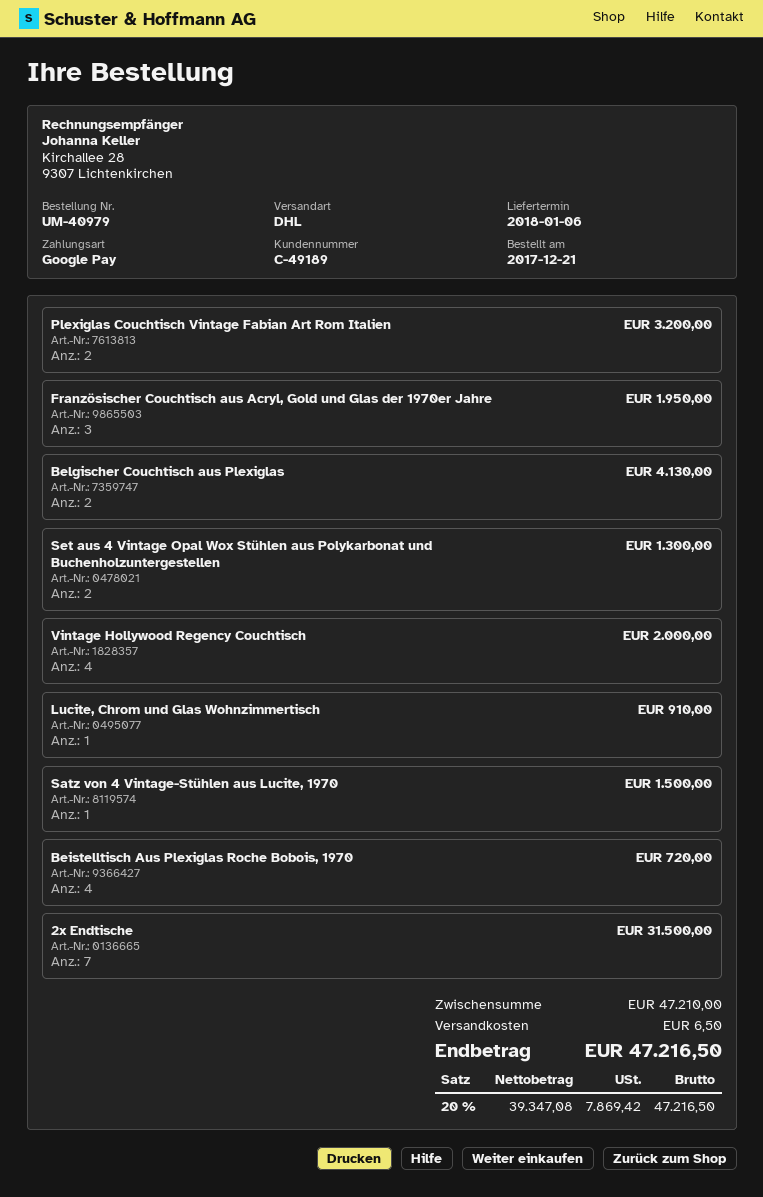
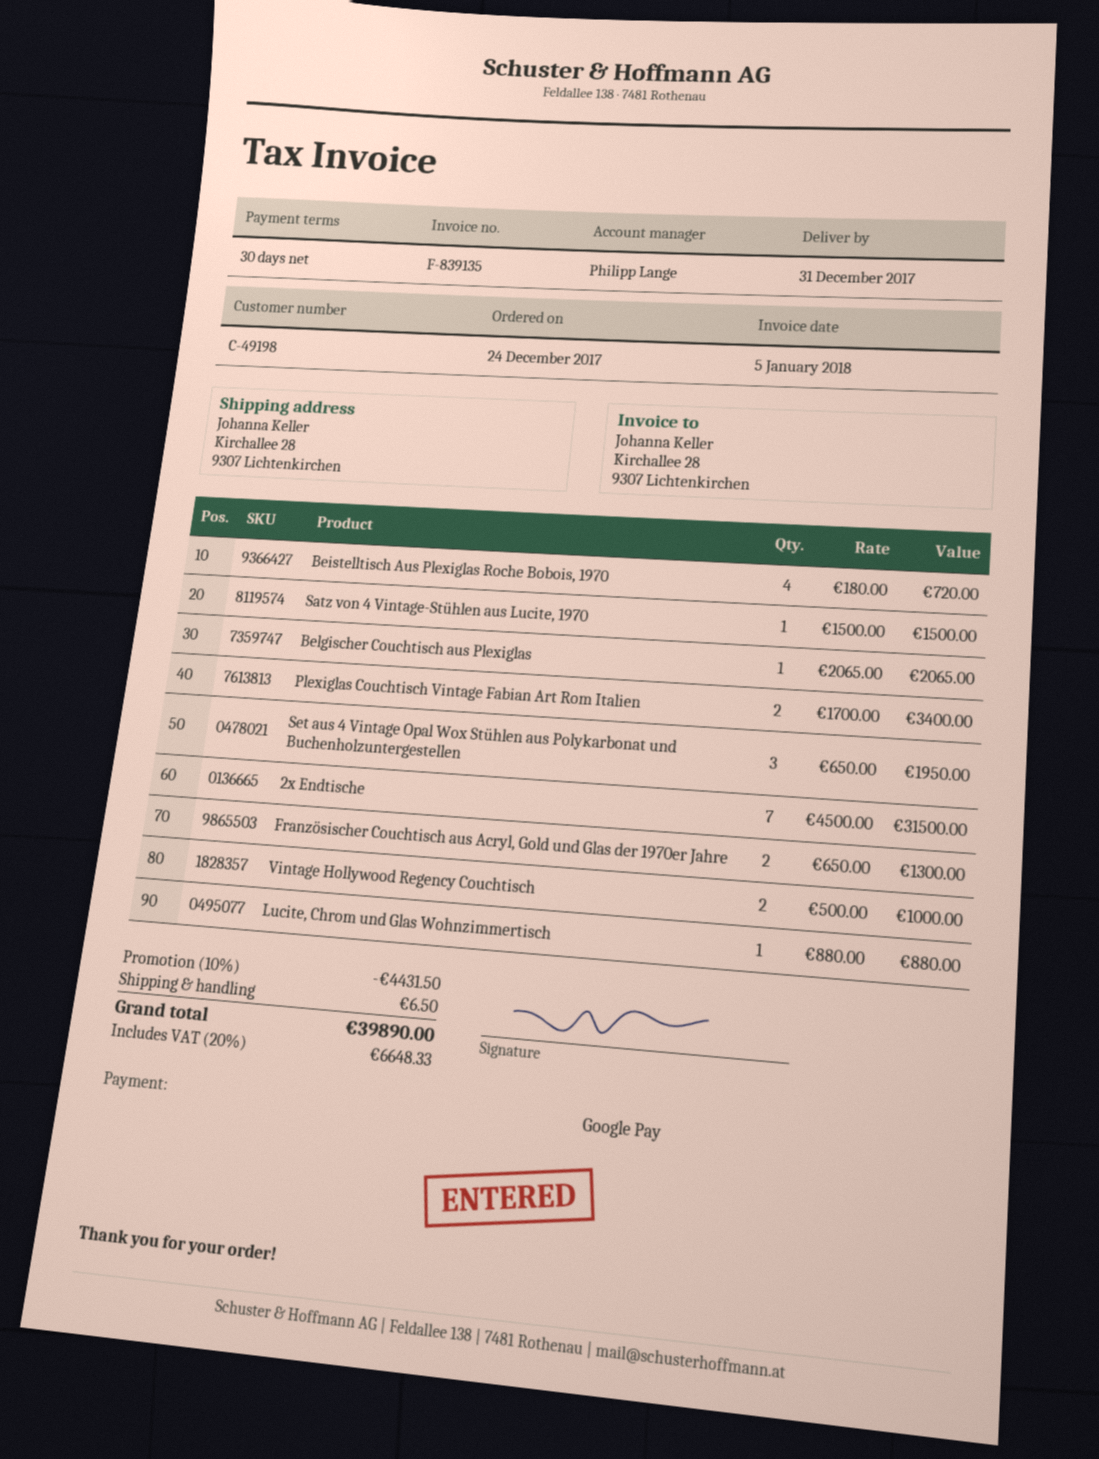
order date: 2017-12-21 -> 2017-12-24
delivery date: 2018-01-06 -> 2017-12-31
customer number: C-49189 -> C-49198
Plexiglas Couchtisch Vintage Fabian Art Rom Italien: 2 for 3200.00 -> 2 for 3400.00
Französischer Couchtisch aus Acryl, Gold und Glas der 1970er Jahre: 3 for 1950.00 -> 2 for 1300.00
Belgischer Couchtisch aus Plexiglas: 2 for 4130.00 -> 1 for 2065.00
Set aus 4 Vintage Opal Wox Stühlen aus Polykarbonat und Buchenholzuntergestellen: 2 for 1300.00 -> 3 for 1950.00
Vintage Hollywood Regency Couchtisch: 4 for 2000.00 -> 2 for 1000.00
Lucite, Chrom und Glas Wohnzimmertisch: 1 for 910.00 -> 1 for 880.00
discount: none -> 10% = 4431.50
tax: 20% = 7869.42 -> 20% = 6648.33
total: 47216.50 -> 39890.00

